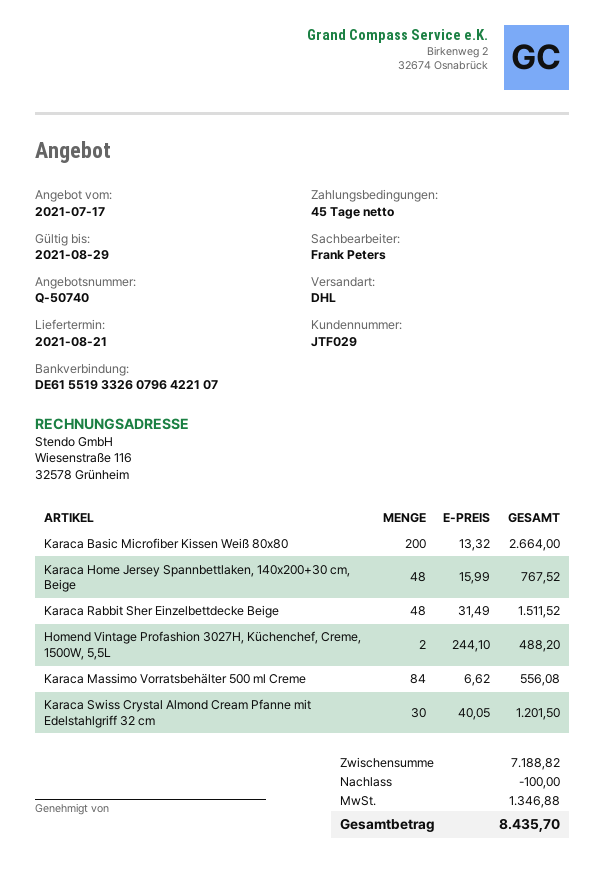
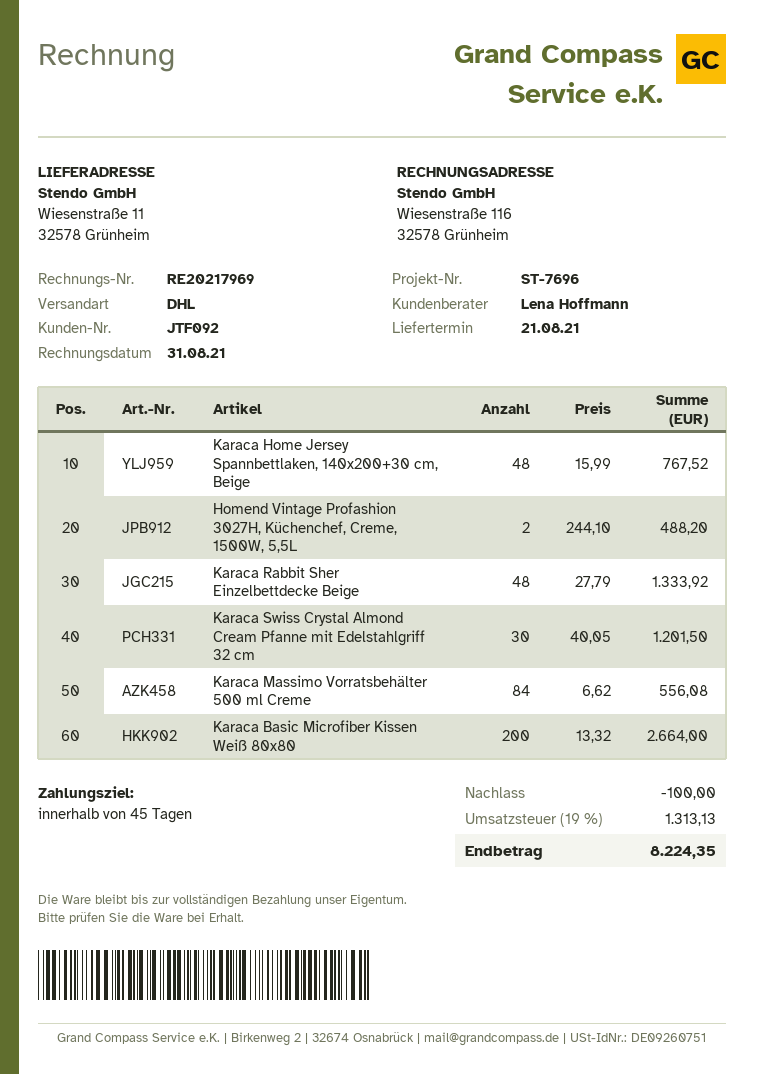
customer number: JTF029 -> JTF092
sales rep: Frank Peters -> Lena Hoffmann
Karaca Rabbit Sher Einzelbettdecke Beige: 48 x 31.49 = 1511.52 -> 48 x 27.79 = 1333.92
tax: 1346.88 -> 1313.13
total: 8435.70 -> 8224.35

